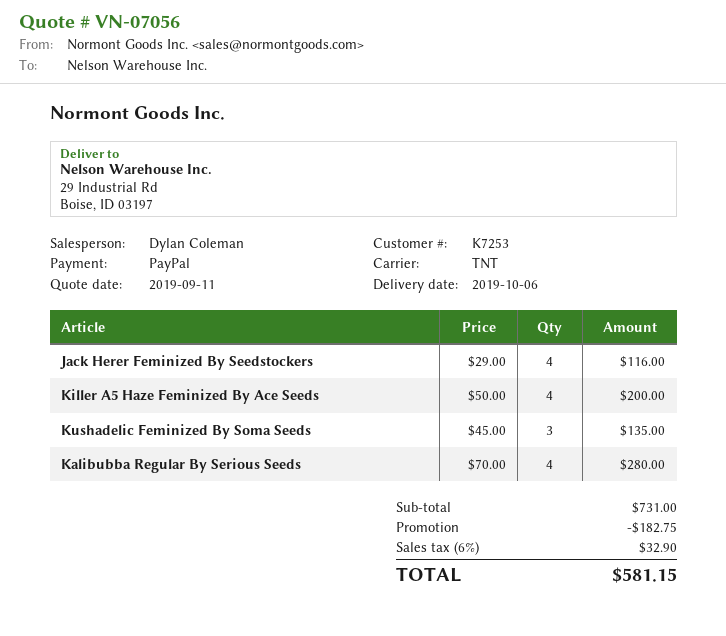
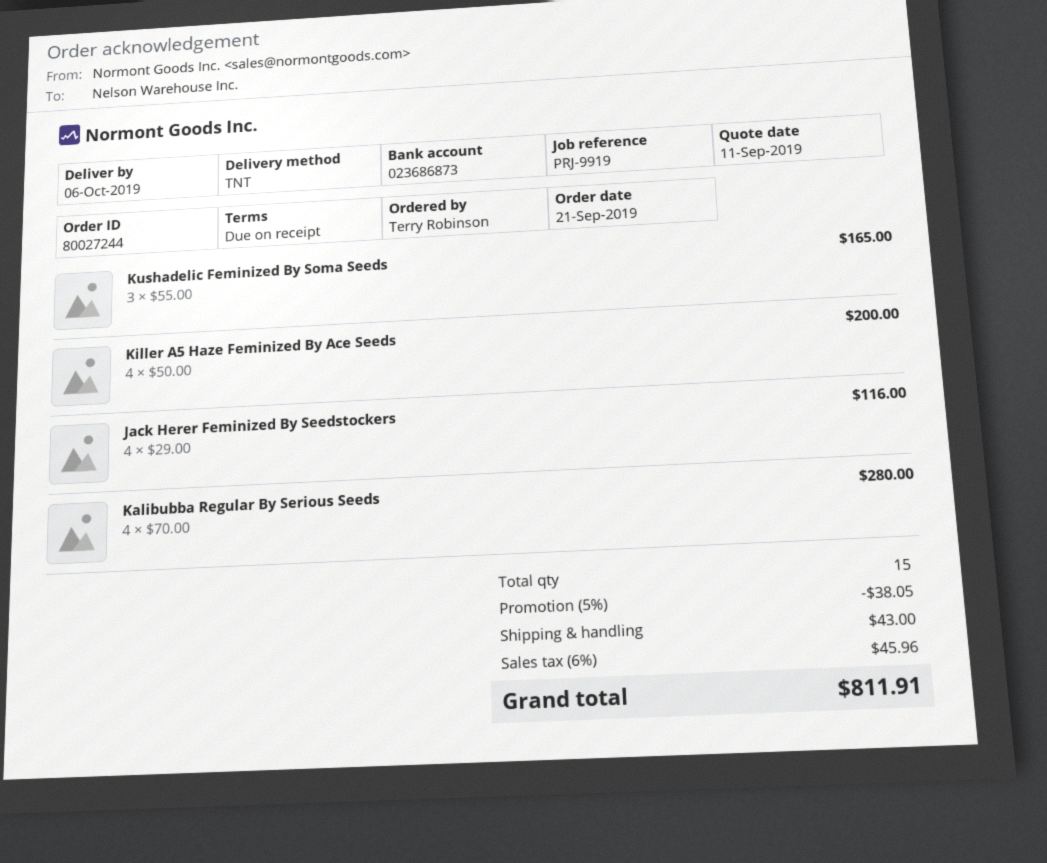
Kushadelic Feminized By Soma Seeds: 3 x 45.00 = 135.00 -> 3 x 55.00 = 165.00
discount: 182.75 -> 38.05
shipping: none -> 43.00
tax: 6% = 32.90 -> 6% = 45.96
total: 581.15 -> 811.91

